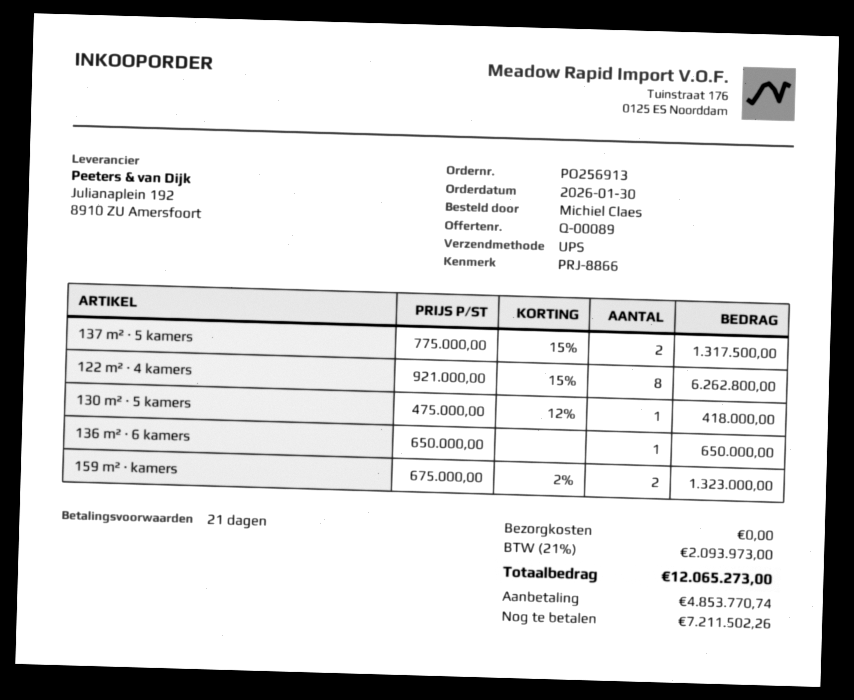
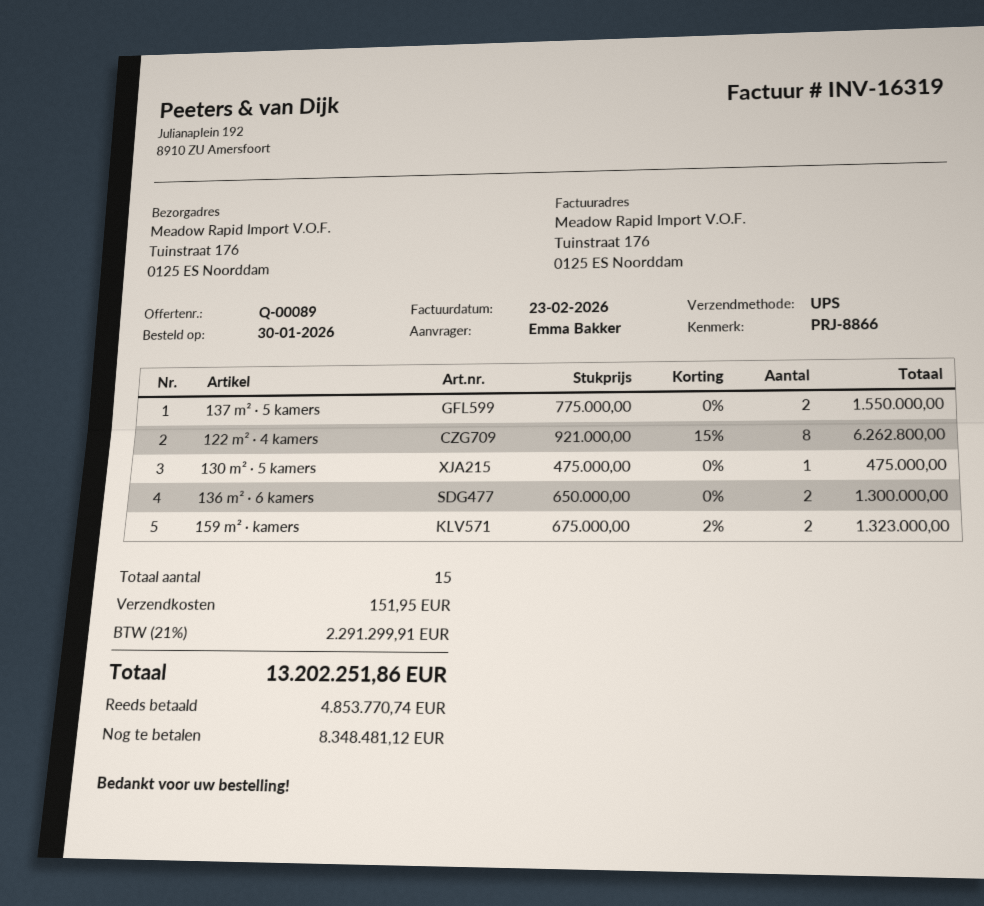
ordered by: Michiel Claes -> Emma Bakker
137 m² · 5 kamers: 2 x 775000.00 - 15% = 1317500.00 -> 2 x 775000.00 = 1550000.00
130 m² · 5 kamers: 1 x 475000.00 - 12% = 418000.00 -> 1 x 475000.00 = 475000.00
136 m² · 6 kamers: 1 x 650000.00 = 650000.00 -> 2 x 650000.00 = 1300000.00
shipping: 0.00 -> 151.95
tax: 21% = 2093973.00 -> 21% = 2291299.91
total: 12065273.00 -> 13202251.86
balance: 7211502.26 -> 8348481.12

